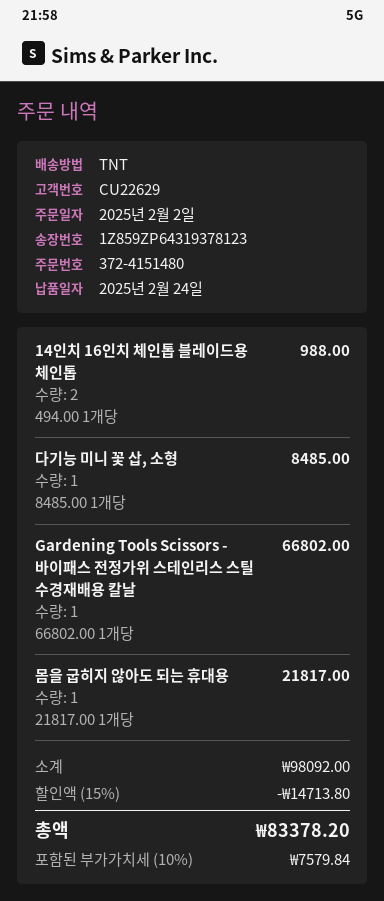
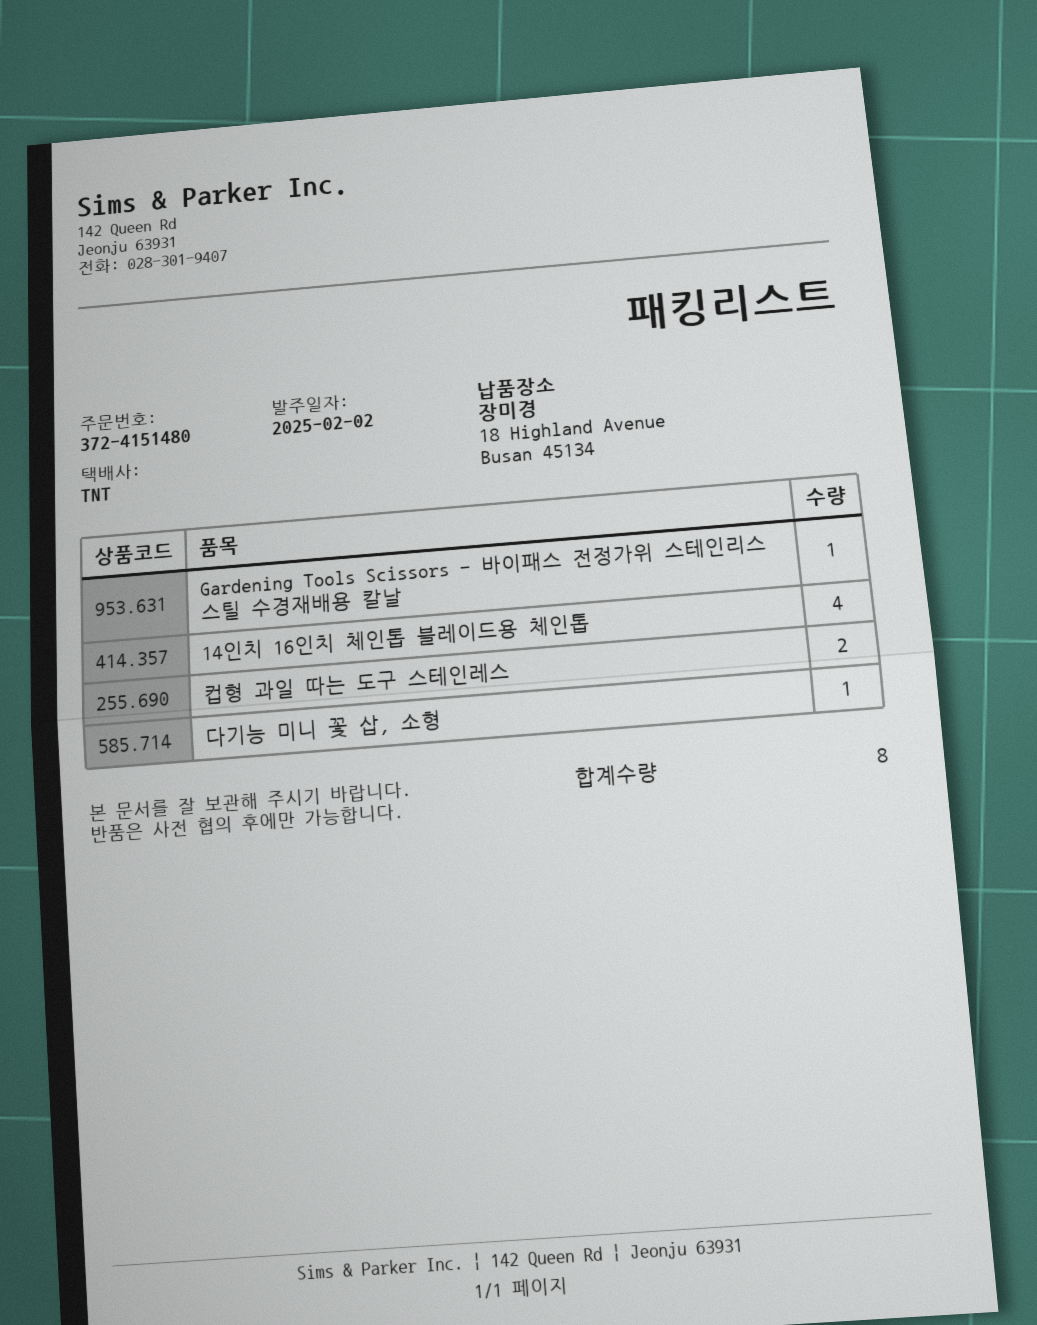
14인치 16인치 체인톱 블레이드용 체인톱: 2 -> 4
몸을 굽히지 않아도 되는 휴대용: 1 -> none
컵형 과일 따는 도구 스테인레스: none -> 2

